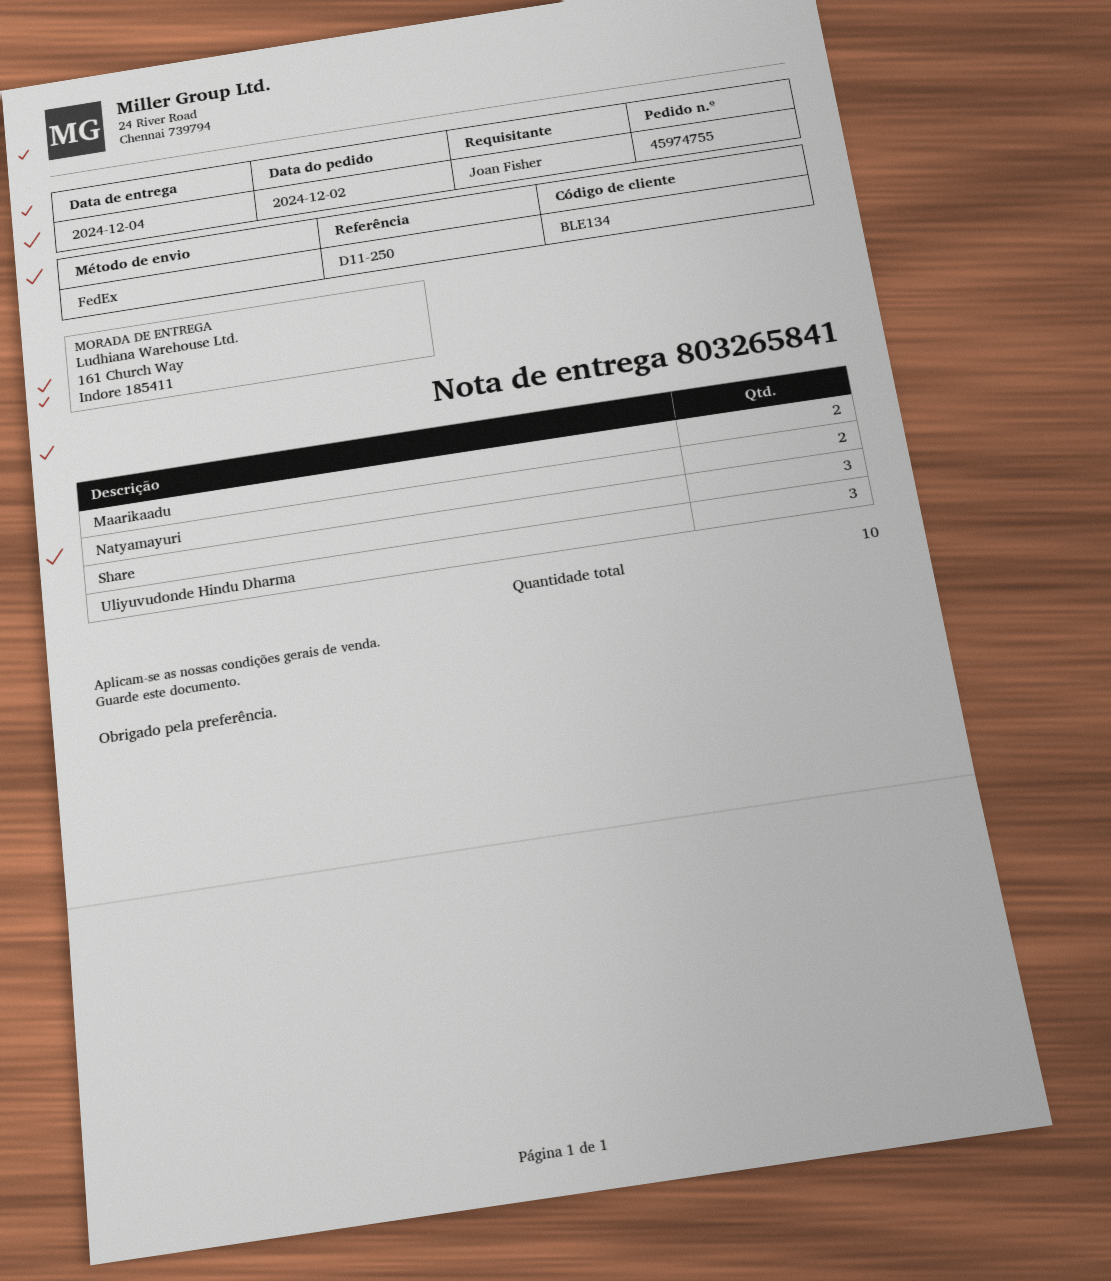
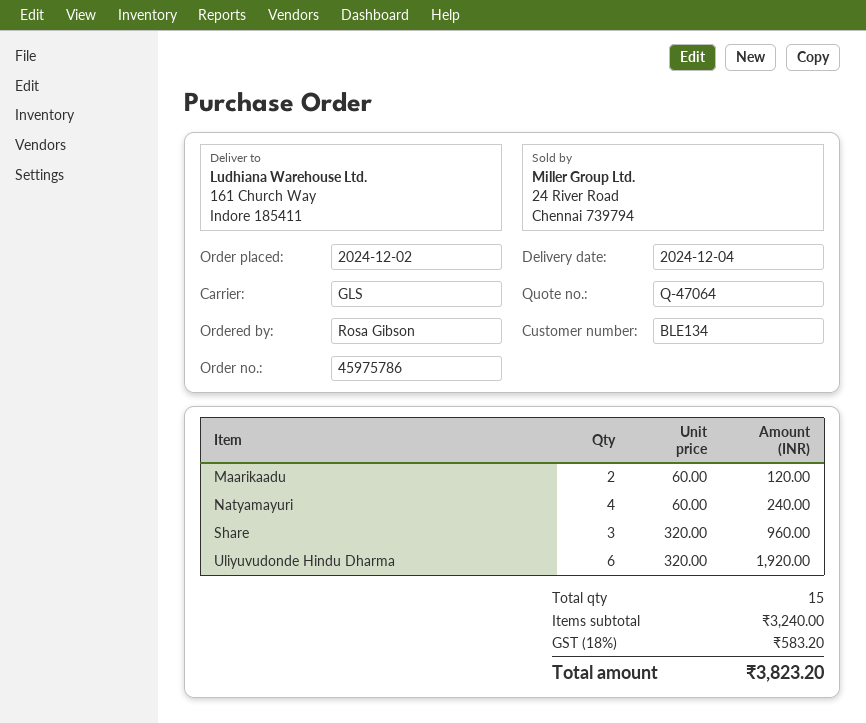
order number: 45974755 -> 45975786
ordered by: Joan Fisher -> Rosa Gibson
shipping method: FedEx -> GLS
Natyamayuri: 2 -> 4
Uliyuvudonde Hindu Dharma: 3 -> 6
total quantity: 10 -> 15

